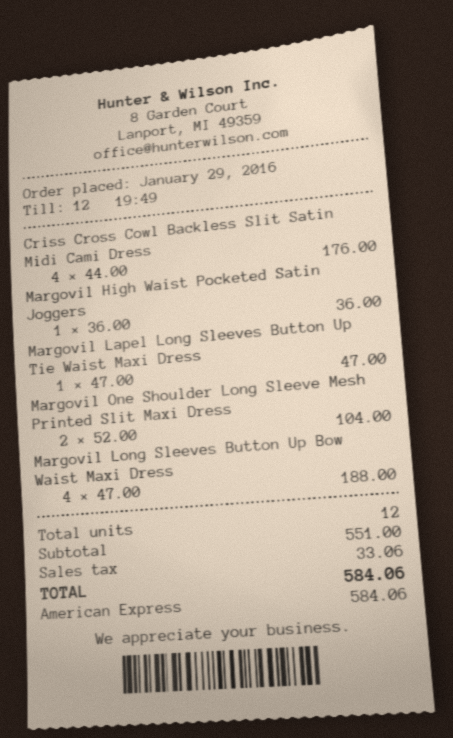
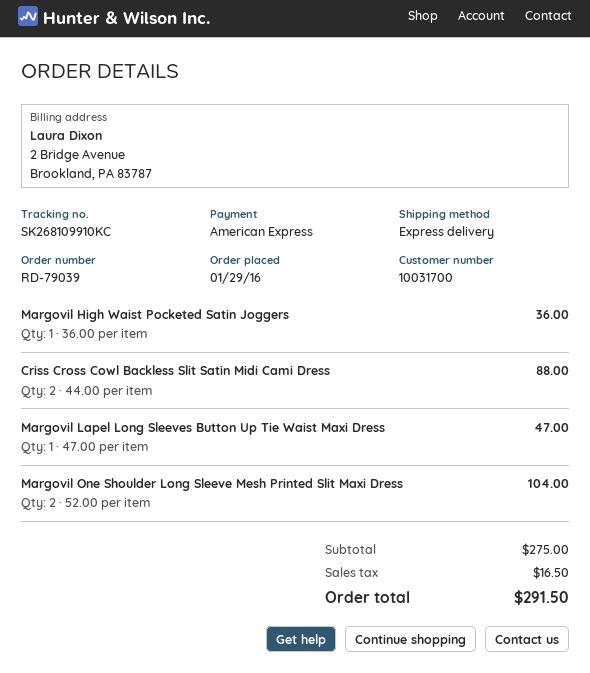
Criss Cross Cowl Backless Slit Satin Midi Cami Dress: 4 x 44.00 = 176.00 -> 2 x 44.00 = 88.00
Margovil Long Sleeves Button Up Bow Waist Maxi Dress: 4 x 47.00 = 188.00 -> none
subtotal: 551.00 -> 275.00
tax: 33.06 -> 16.50
total: 584.06 -> 291.50

